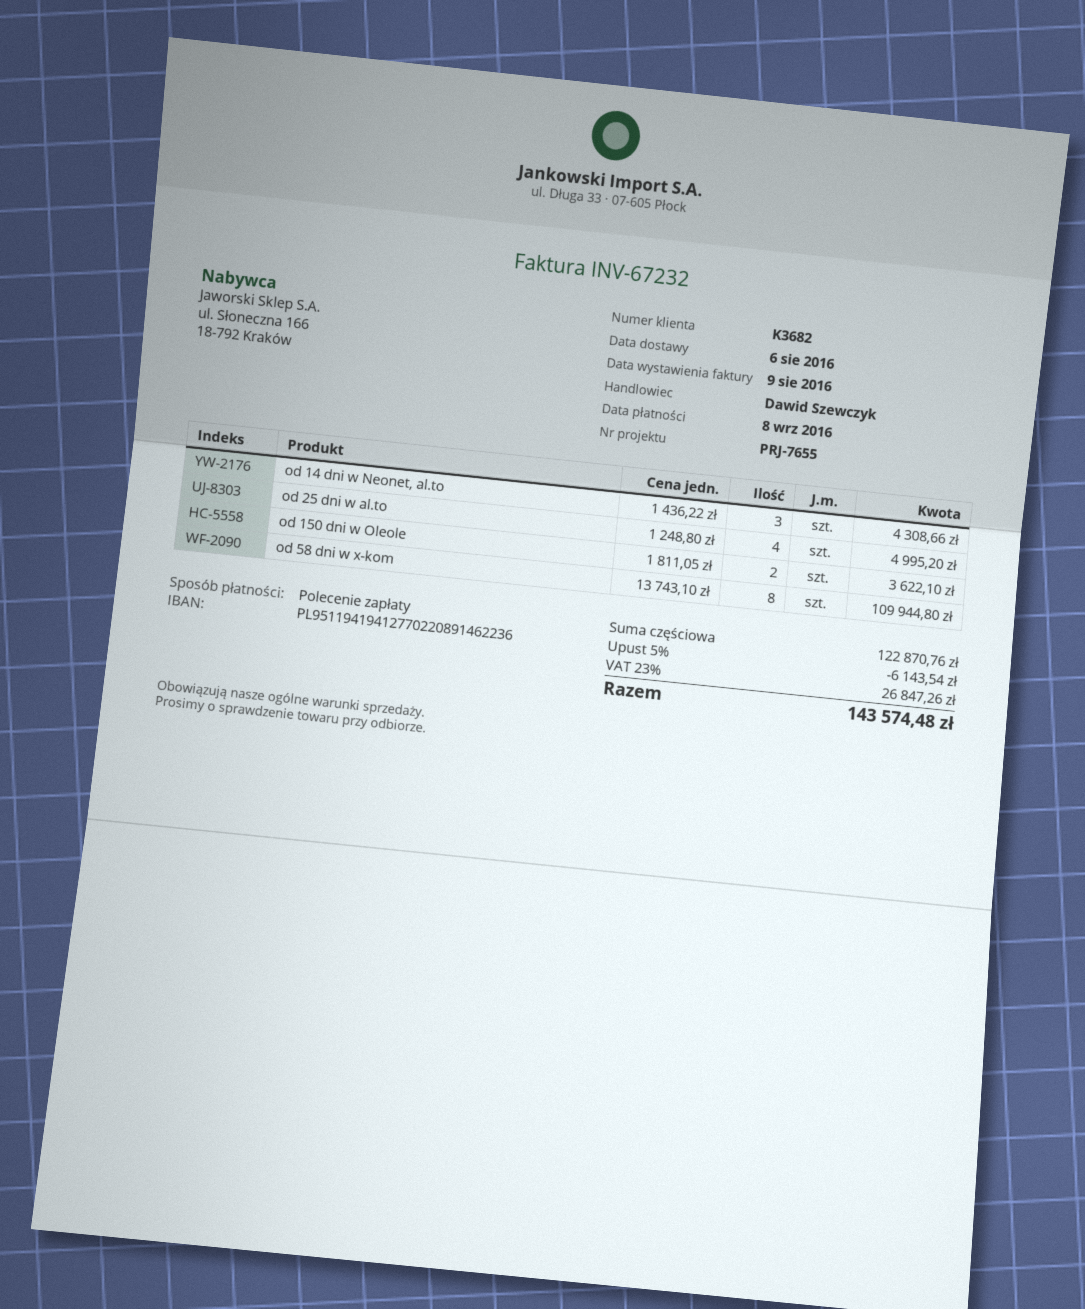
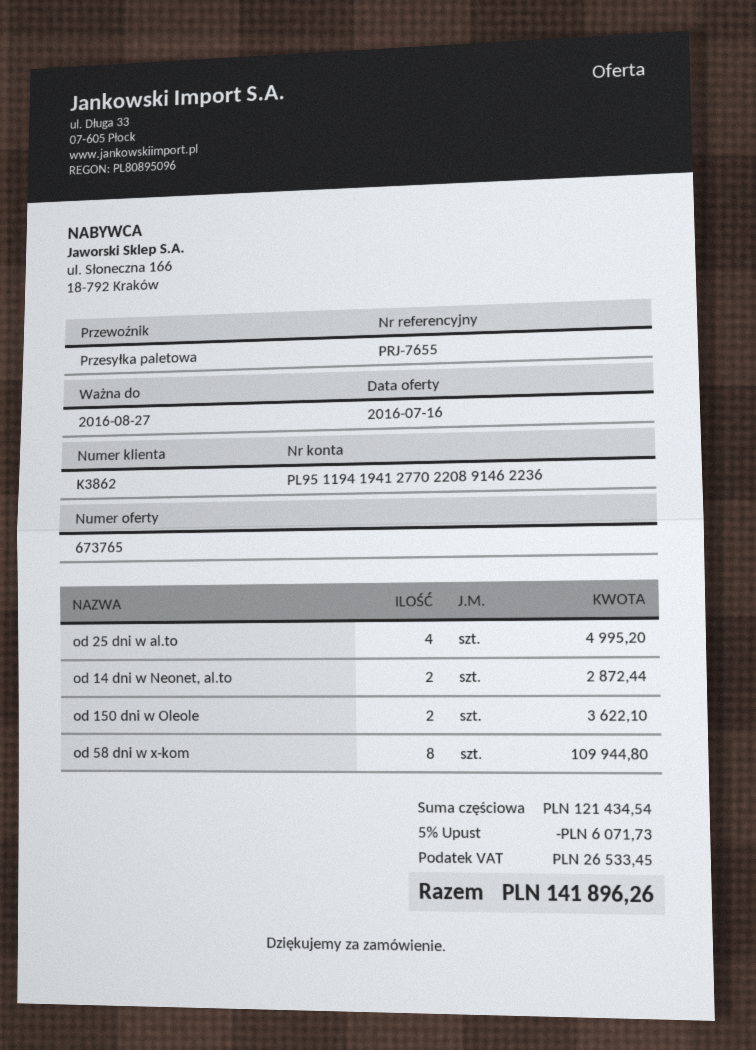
customer number: K3682 -> K3862
od 14 dni w Neonet, al.to: 3 for 4308.66 -> 2 for 2872.44
subtotal: 122870.76 -> 121434.54
discount: 5% = 6143.54 -> 5% = 6071.73
tax: 26847.26 -> 26533.45
total: 143574.48 -> 141896.26

